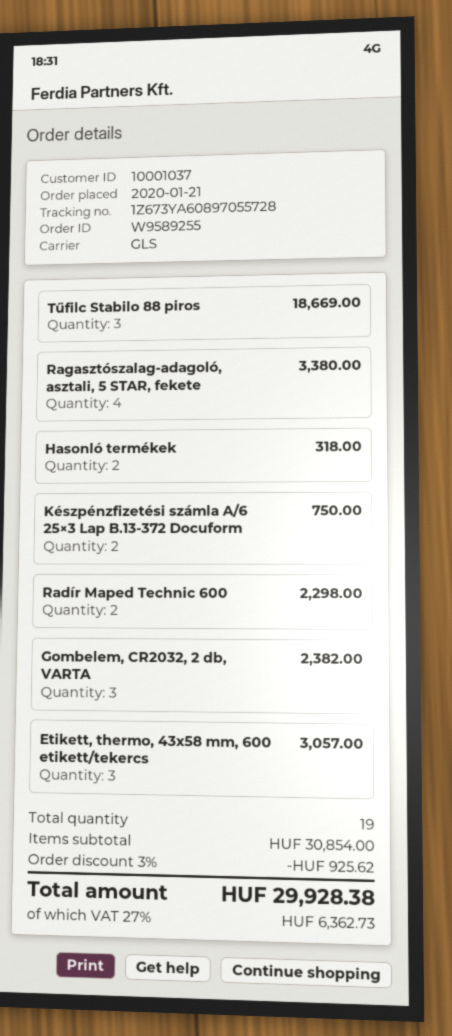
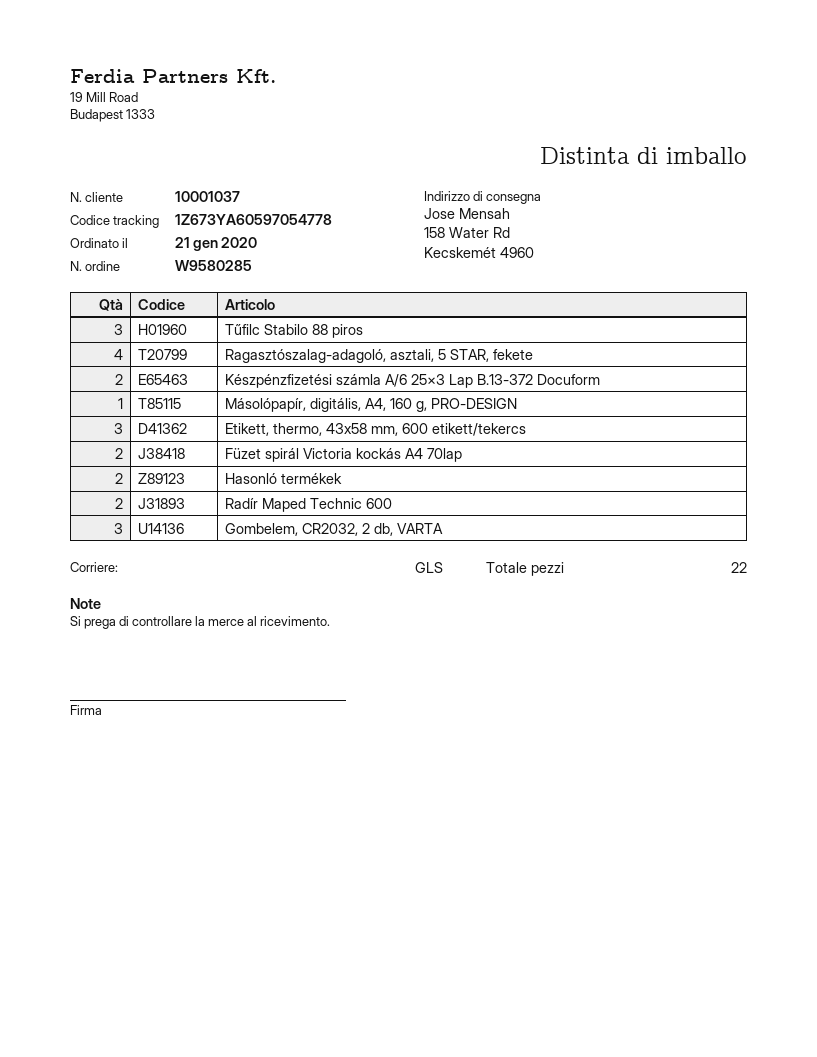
order number: W9589255 -> W9580285
tracking number: 1Z673YA60897055728 -> 1Z673YA60597054778
Másolópapír, digitális, A4, 160 g, PRO-DESIGN: none -> 1
Füzet spirál Victoria kockás A4 70lap: none -> 2
total quantity: 19 -> 22

